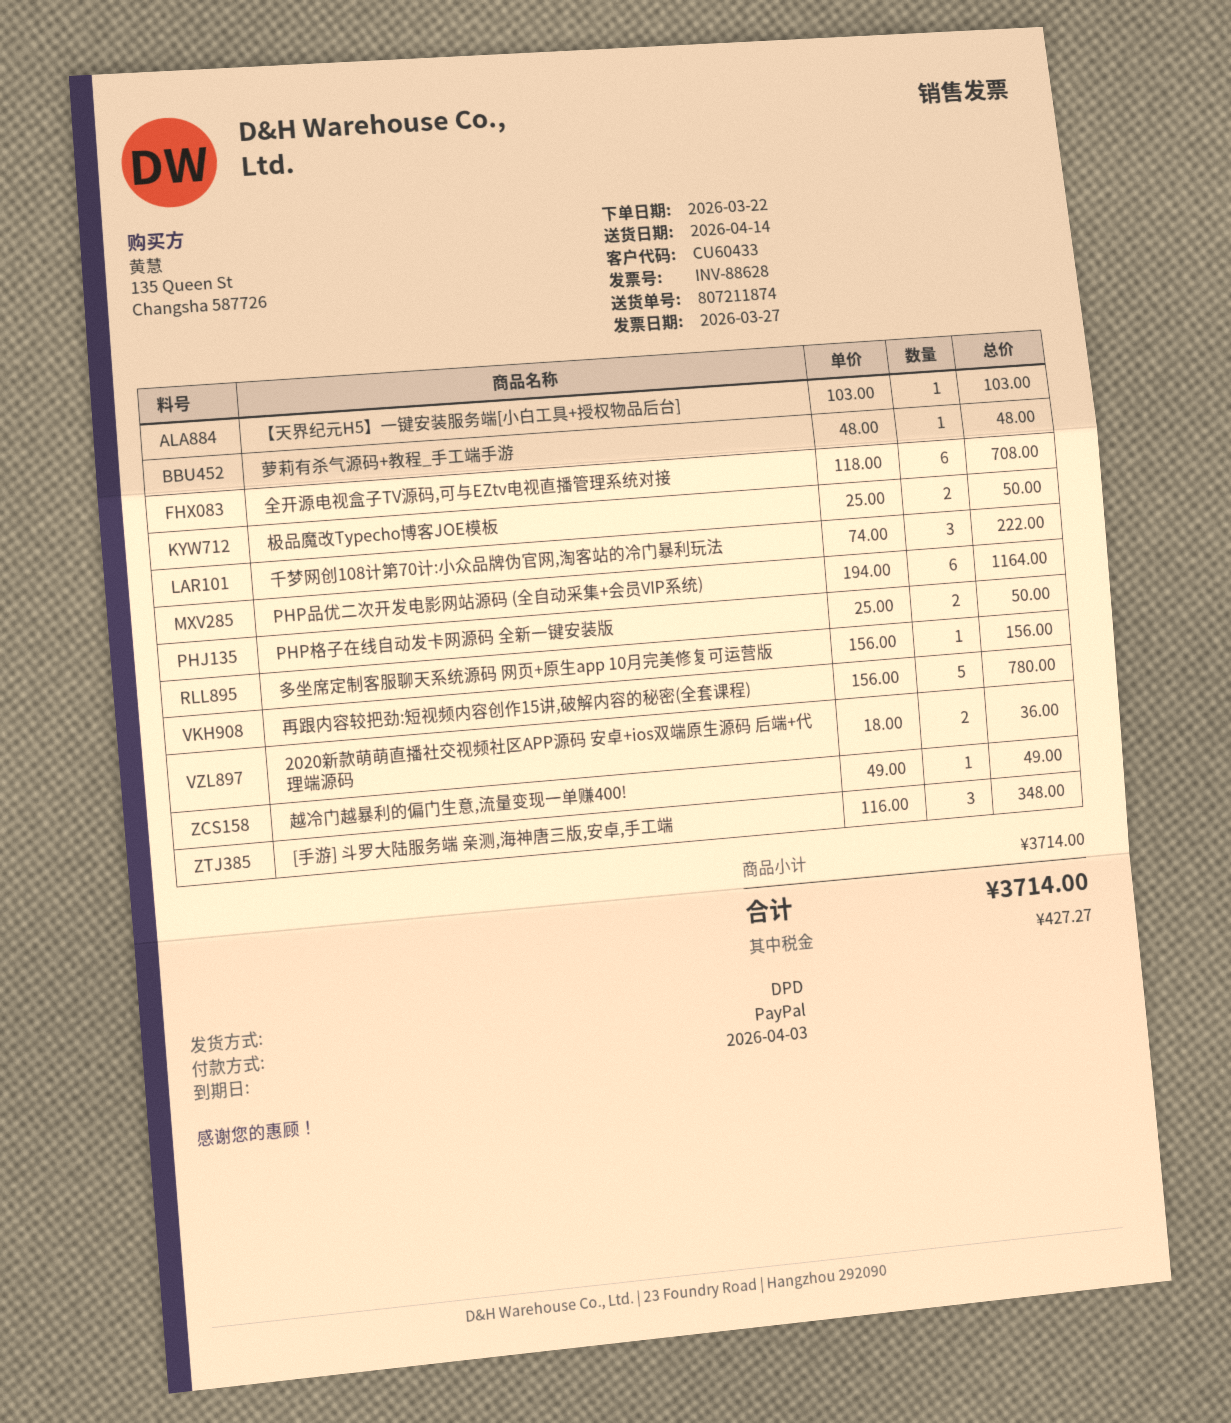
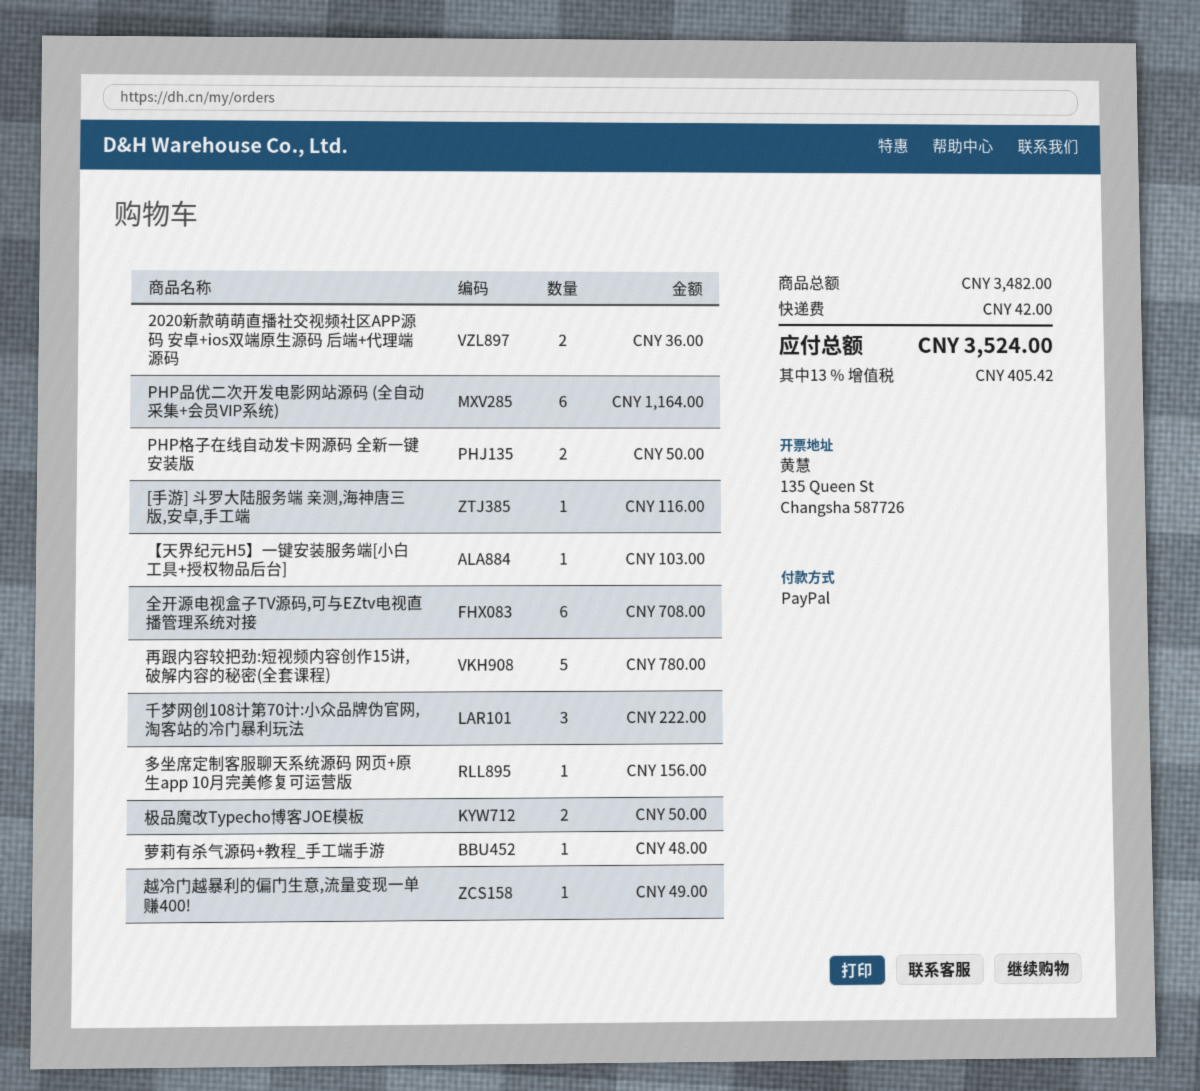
[手游] 斗罗大陆服务端 亲测,海神唐三版,安卓,手工端: 3 for 348.00 -> 1 for 116.00
subtotal: 3714.00 -> 3482.00
shipping: none -> 42.00
tax: 427.27 -> 405.42
total: 3714.00 -> 3524.00

